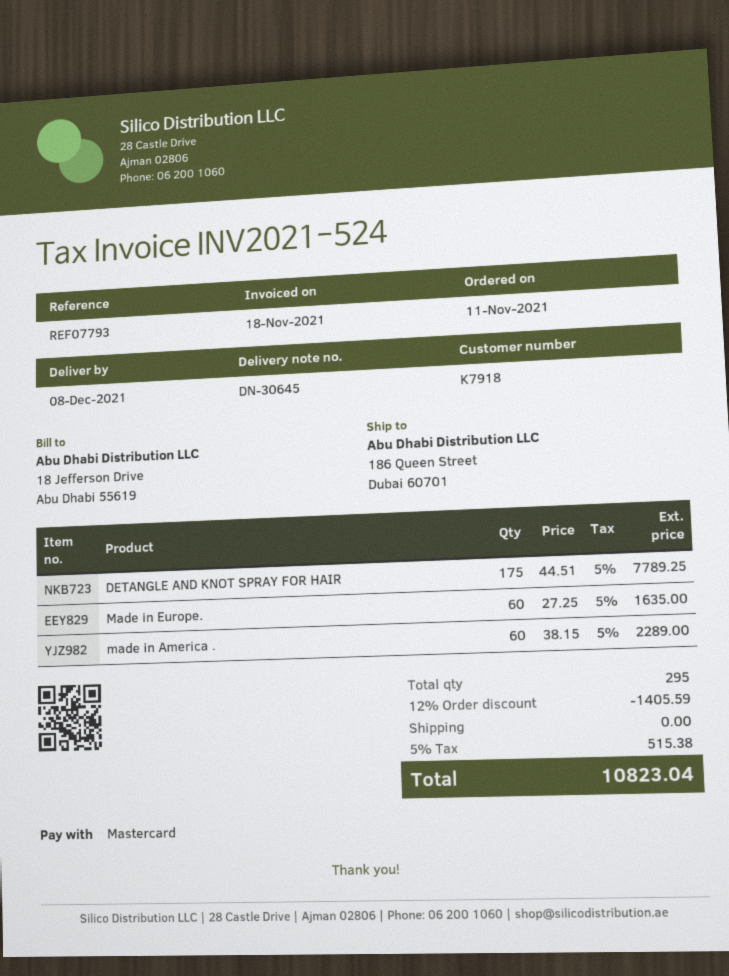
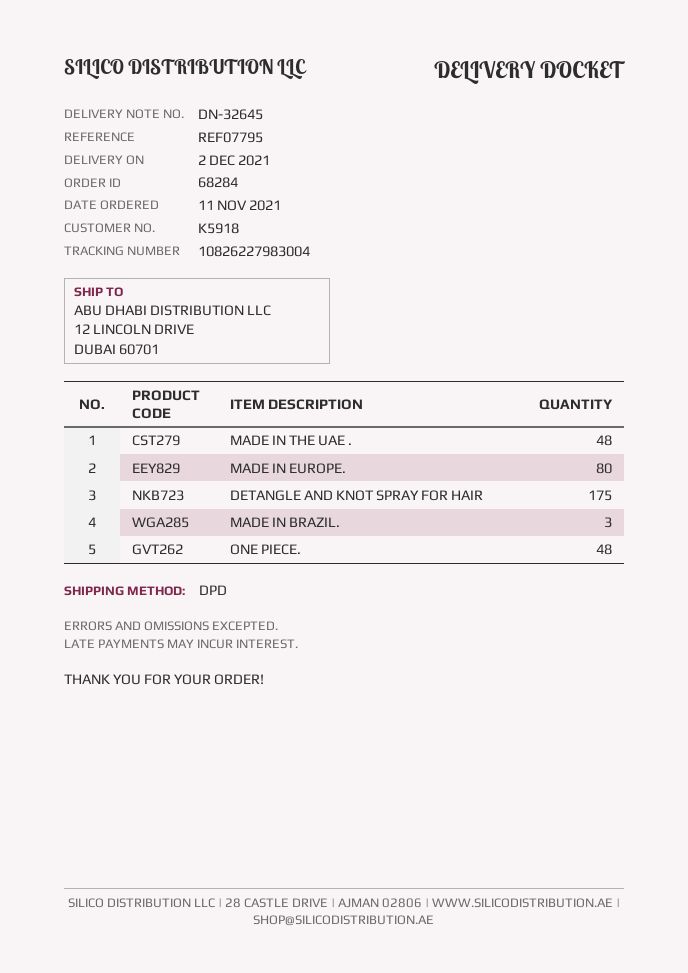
delivery note number: DN-30645 -> DN-32645
delivery date: 2021-12-08 -> 2021-12-02
customer number: K7918 -> K5918
reference: REF07793 -> REF07795
ship to: 186 Queen Street, Dubai 60701 -> 12 LINCOLN DRIVE, DUBAI 60701
Made in Europe.: 60 -> 80
made in America .: 60 -> none
MADE IN THE UAE .: none -> 48
MADE IN BRAZIL.: none -> 3
ONE PIECE.: none -> 48

